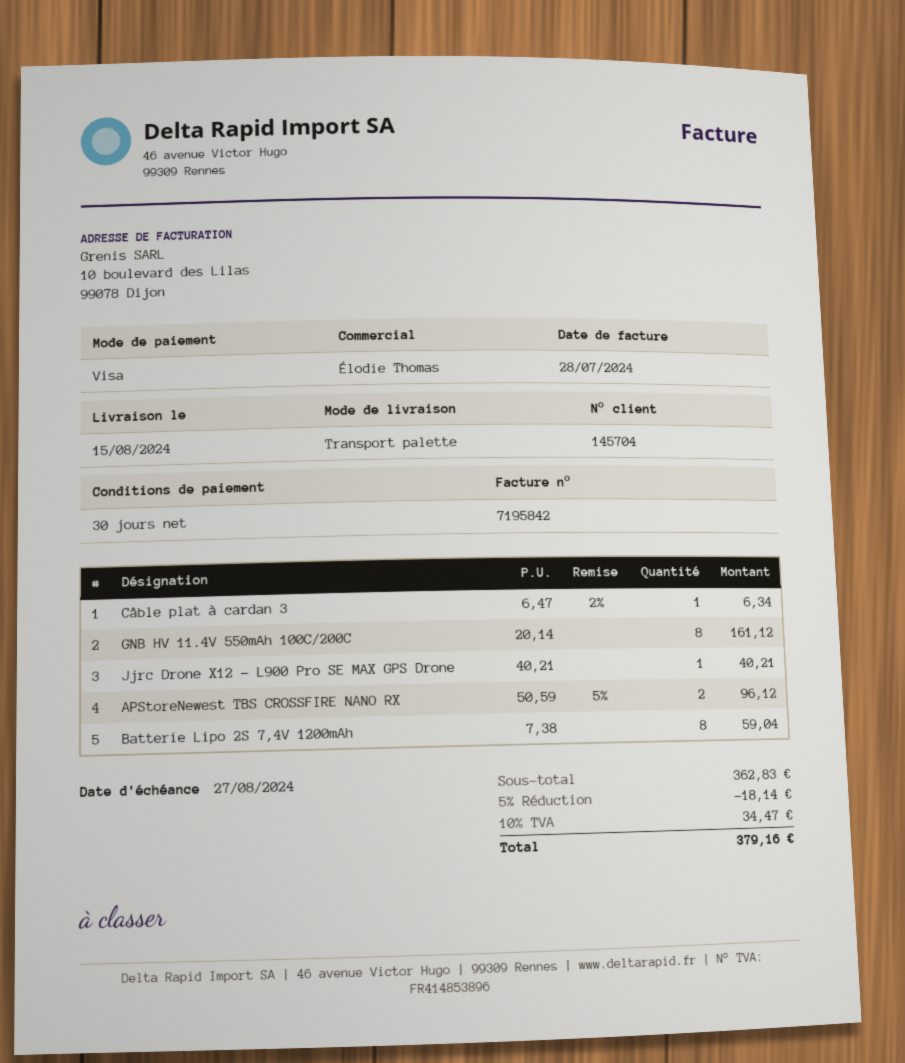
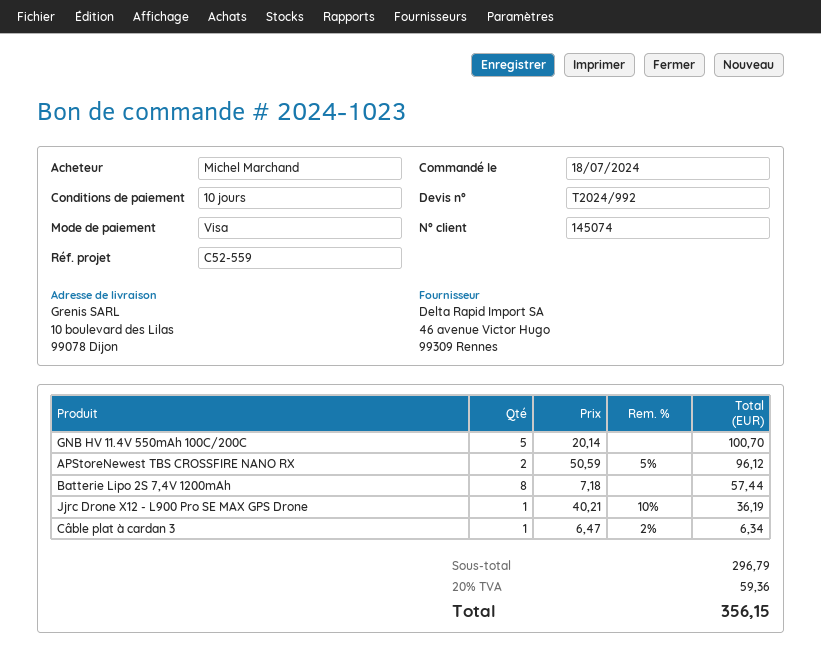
payment terms: 30 days -> 10 days
customer number: 145704 -> 145074
GNB HV 11.4V 550mAh 100C/200C: 8 x 20.14 = 161.12 -> 5 x 20.14 = 100.70
Jjrc Drone X12 - L900 Pro SE MAX GPS Drone: 1 x 40.21 = 40.21 -> 1 x 40.21 - 10% = 36.19
Batterie Lipo 2S 7,4V 1200mAh: 8 x 7.38 = 59.04 -> 8 x 7.18 = 57.44
subtotal: 362.83 -> 296.79
discount: 5% = 18.14 -> none
tax: 10% = 34.47 -> 20% = 59.36
total: 379.16 -> 356.15

